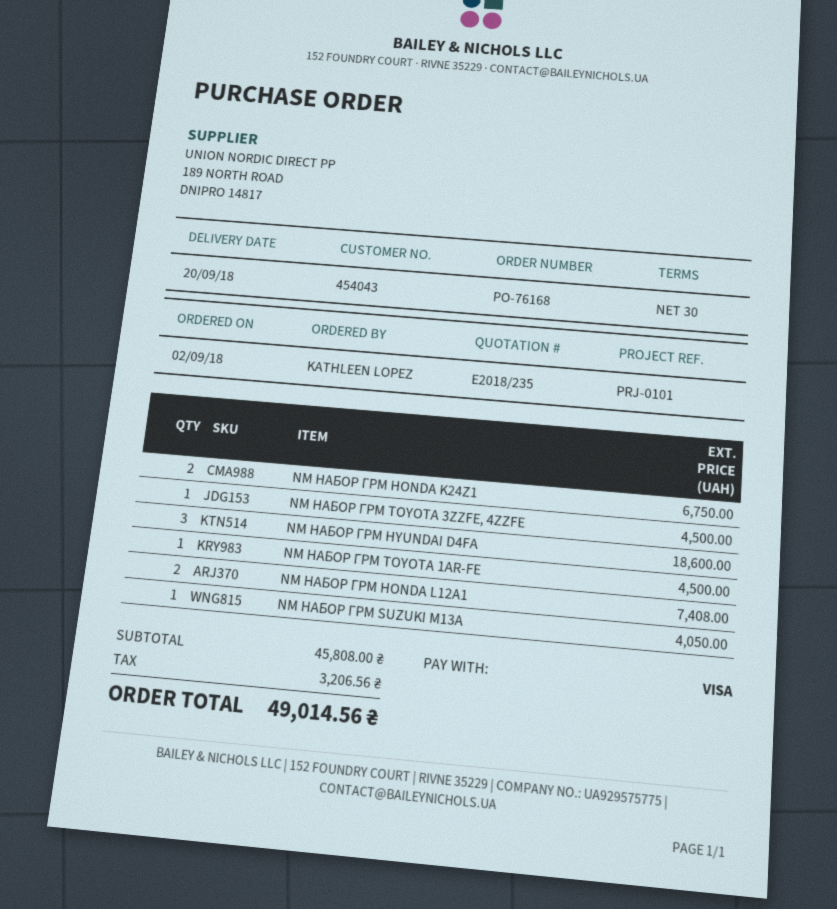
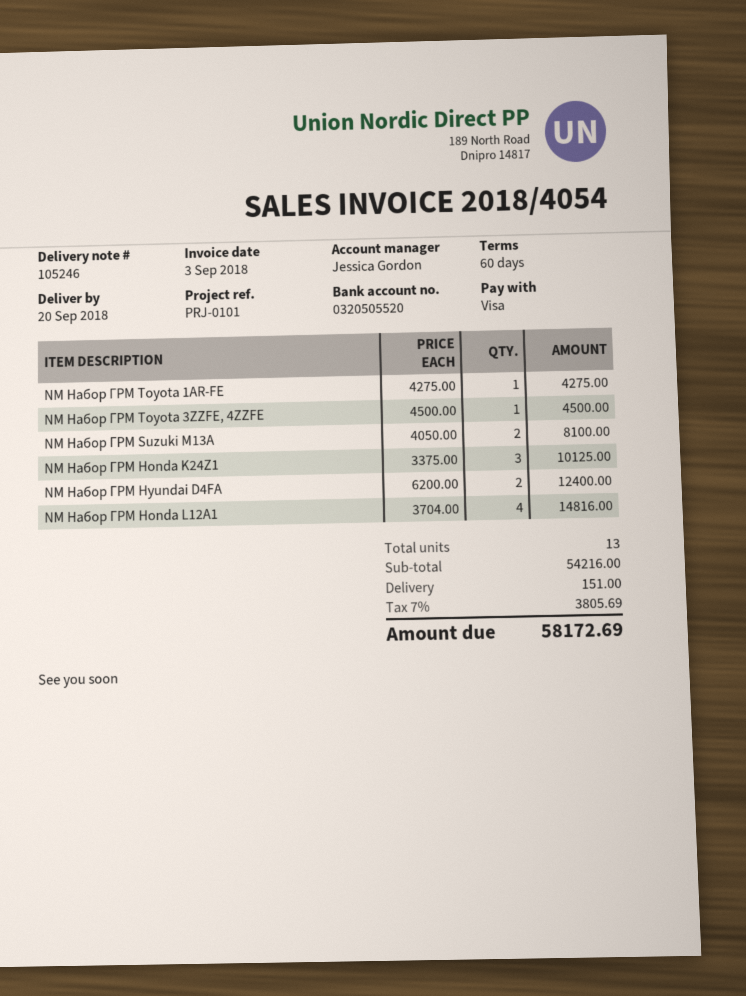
payment terms: 30 days -> 60 days
NM НАБОР ГРМ HONDA K24Z1: 2 for 6750.00 -> 3 for 10125.00
NM НАБОР ГРМ HYUNDAI D4FA: 3 for 18600.00 -> 2 for 12400.00
NM НАБОР ГРМ TOYOTA 1AR-FE: 1 for 4500.00 -> 1 for 4275.00
NM НАБОР ГРМ HONDA L12A1: 2 for 7408.00 -> 4 for 14816.00
NM НАБОР ГРМ SUZUKI M13A: 1 for 4050.00 -> 2 for 8100.00
subtotal: 45808.00 -> 54216.00
shipping: none -> 151.00
tax: 3206.56 -> 3805.69
total: 49014.56 -> 58172.69

